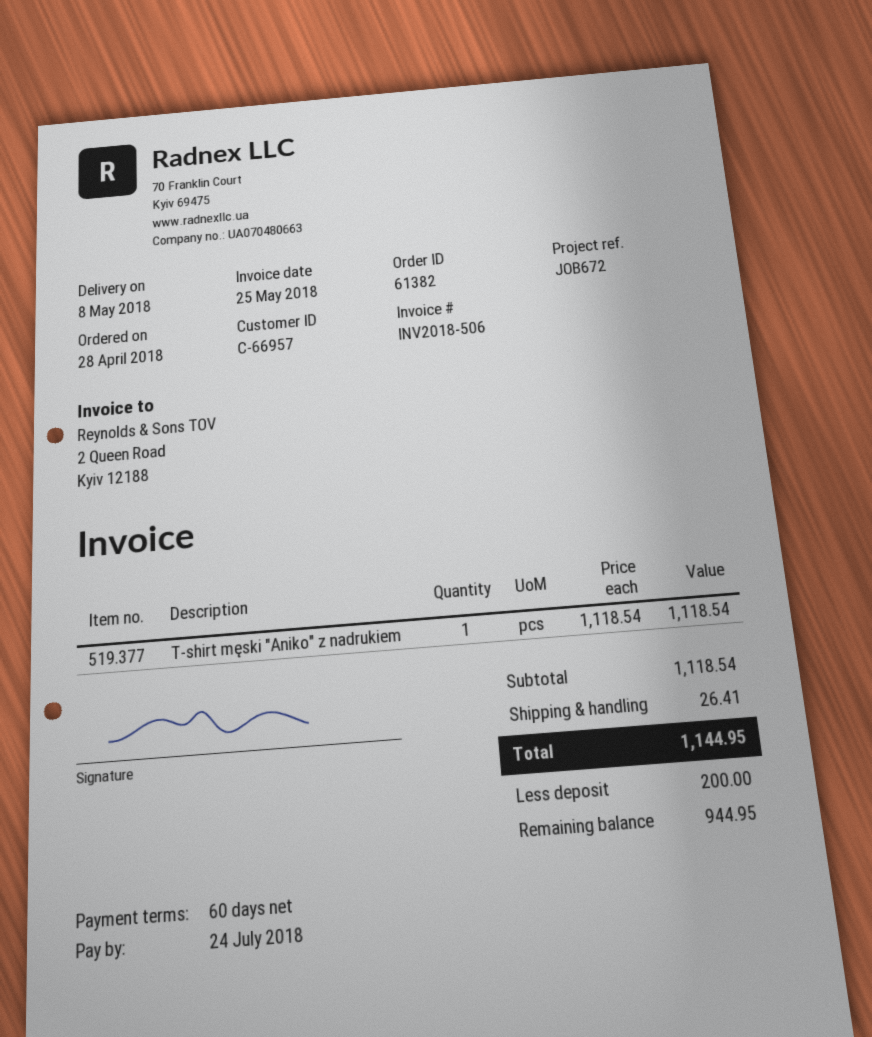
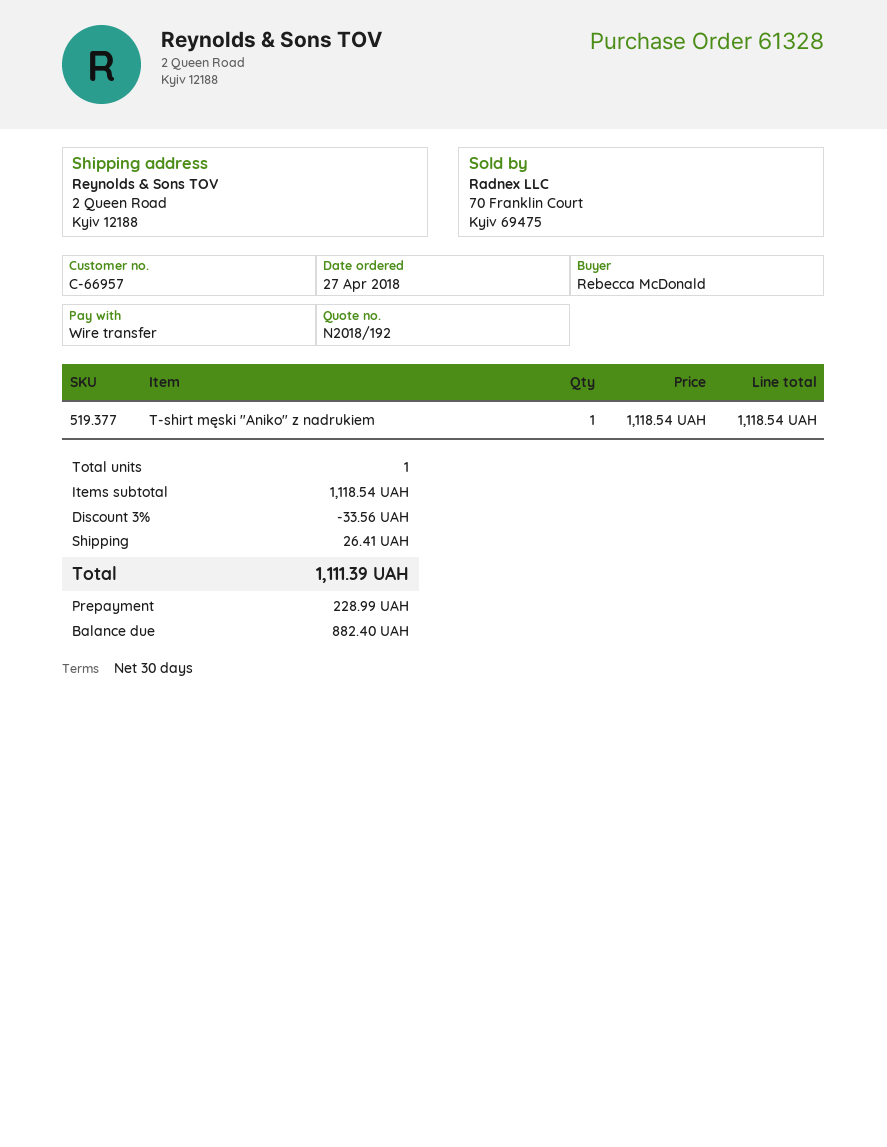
order number: 61382 -> 61328
order date: 2018-04-28 -> 2018-04-27
payment terms: 60 days -> 30 days
discount: none -> 3% = 33.56
total: 1144.95 -> 1111.39
deposit: 200.00 -> 228.99
balance: 944.95 -> 882.40

